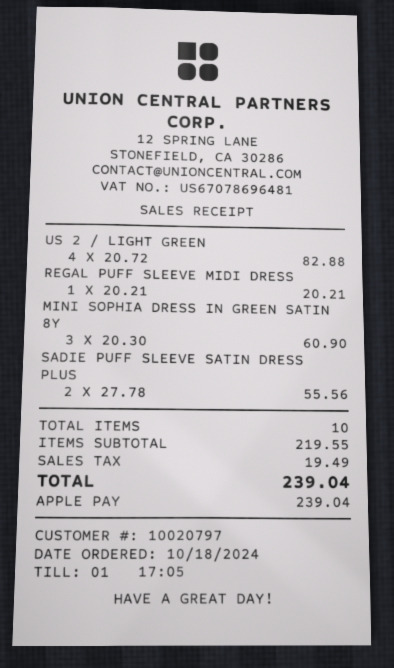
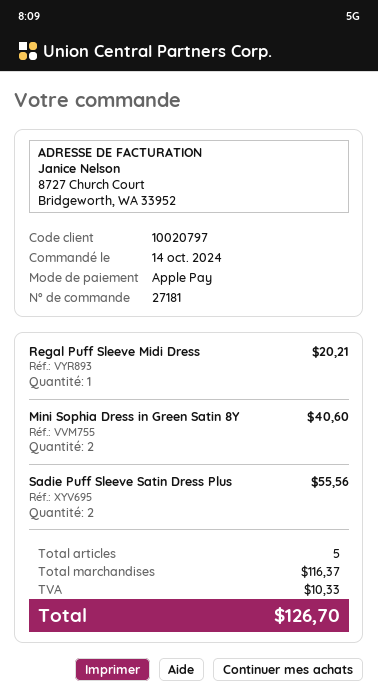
order date: 2024-10-18 -> 2024-10-14
US 2 / LIGHT GREEN: 4 for 82.88 -> none
MINI SOPHIA DRESS IN GREEN SATIN 8Y: 3 for 60.90 -> 2 for 40.60
total quantity: 10 -> 5
subtotal: 219.55 -> 116.37
tax: 19.49 -> 10.33
total: 239.04 -> 126.70

